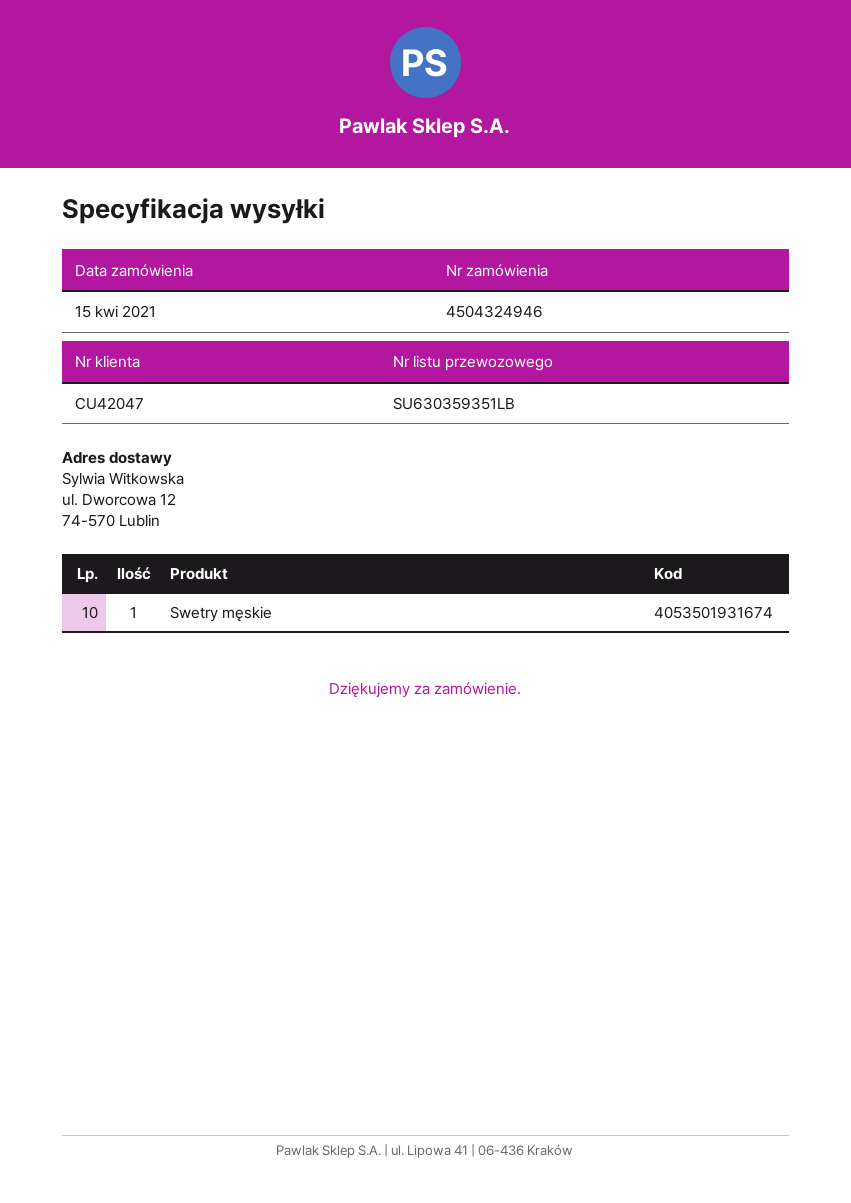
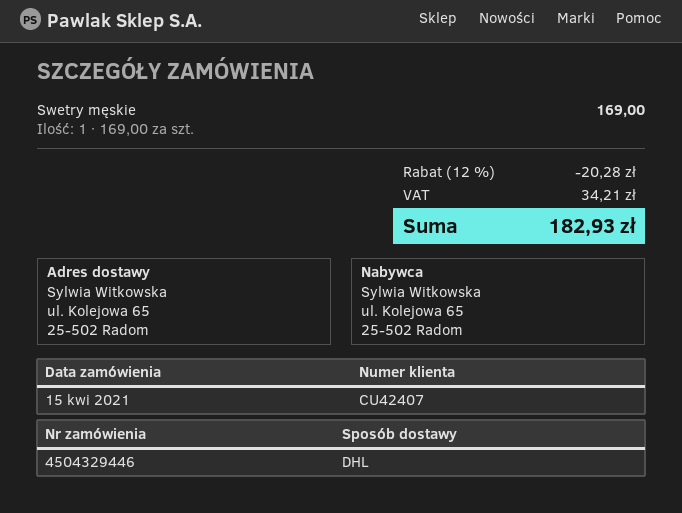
order number: 4504324946 -> 4504329446
customer number: CU42047 -> CU42407
ship to: ul. Dworcowa 12, 74-570 Lublin -> ul. Kolejowa 65, 25-502 Radom

